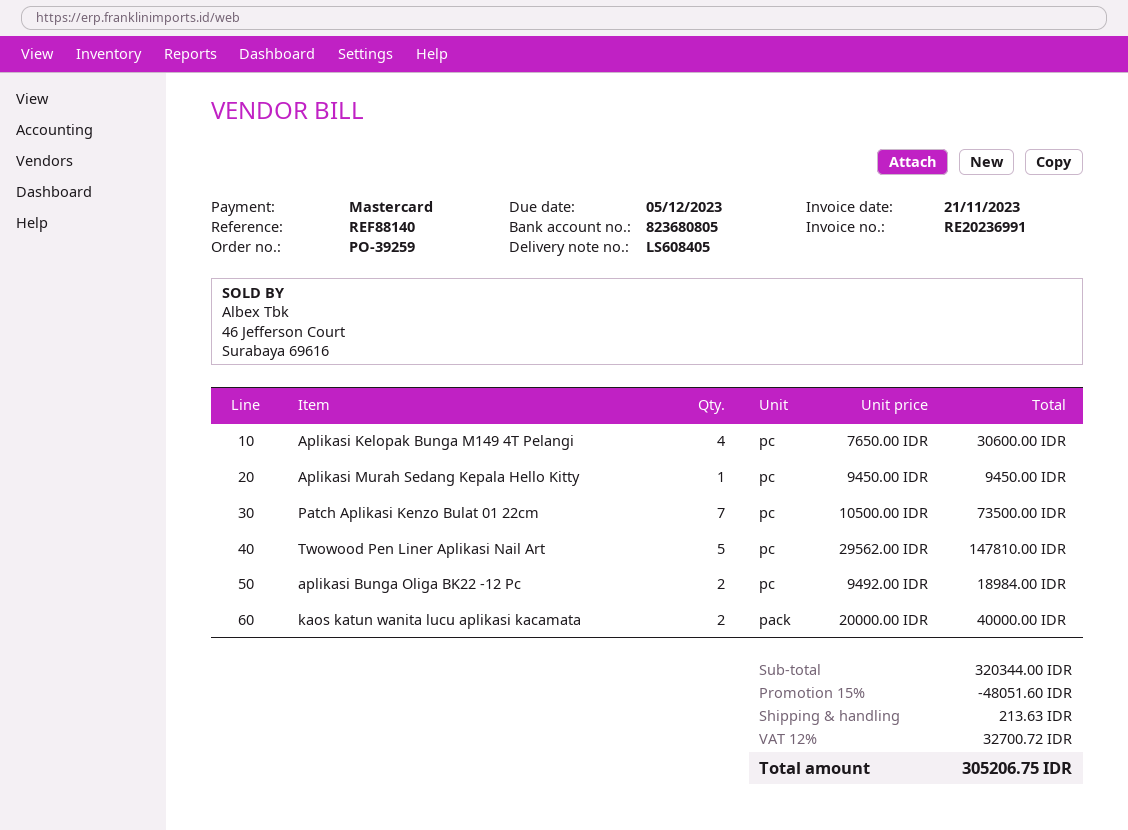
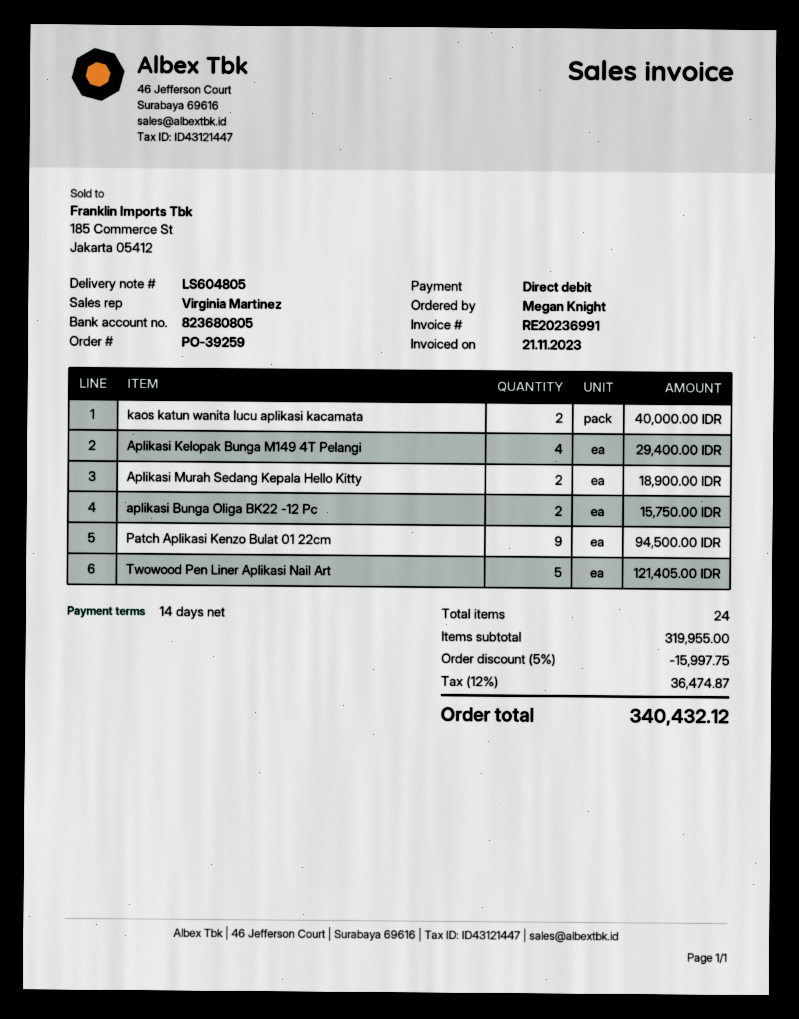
delivery note number: LS608405 -> LS604805
payment method: Mastercard -> direct debit
Aplikasi Kelopak Bunga M149 4T Pelangi: 4 for 30600.00 -> 4 for 29400.00
Aplikasi Murah Sedang Kepala Hello Kitty: 1 for 9450.00 -> 2 for 18900.00
Patch Aplikasi Kenzo Bulat 01 22cm: 7 for 73500.00 -> 9 for 94500.00
Twowood Pen Liner Aplikasi Nail Art: 5 for 147810.00 -> 5 for 121405.00
aplikasi Bunga Oliga BK22 -12 Pc: 2 for 18984.00 -> 2 for 15750.00
subtotal: 320344.00 -> 319955.00
discount: 15% = 48051.60 -> 5% = 15997.75
shipping: 213.63 -> none
tax: 12% = 32700.72 -> 12% = 36474.87
total: 305206.75 -> 340432.12

